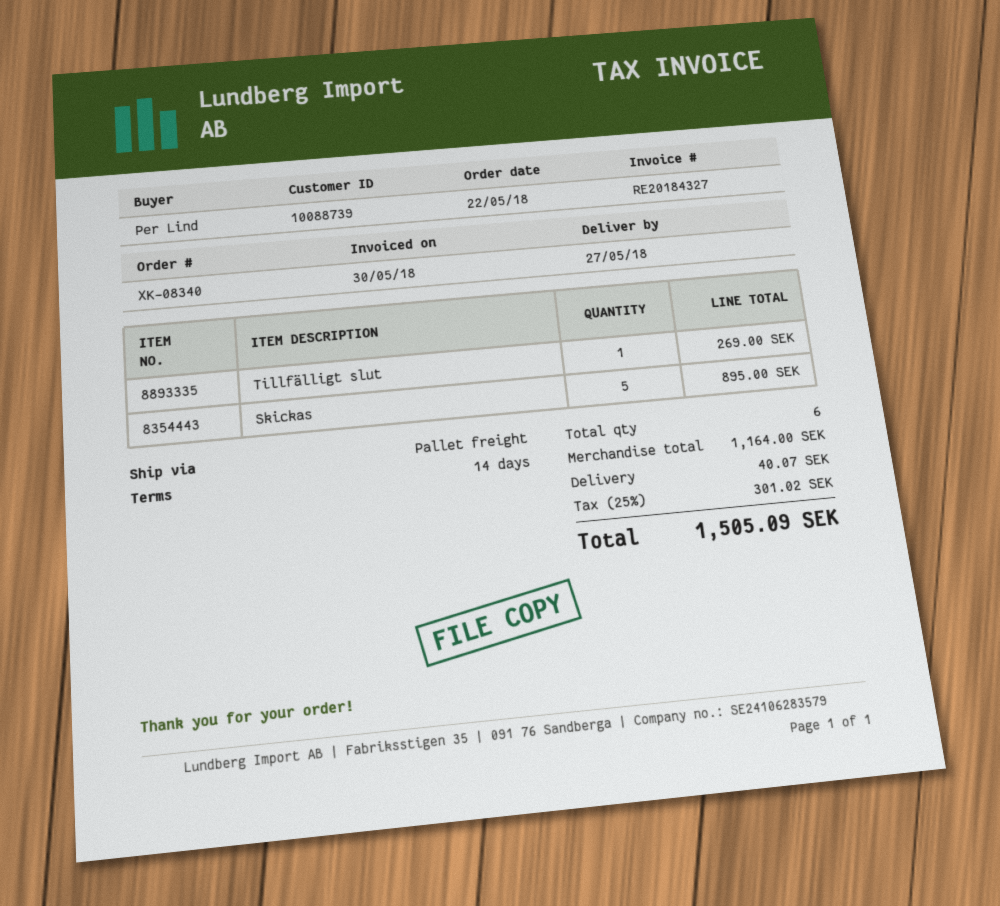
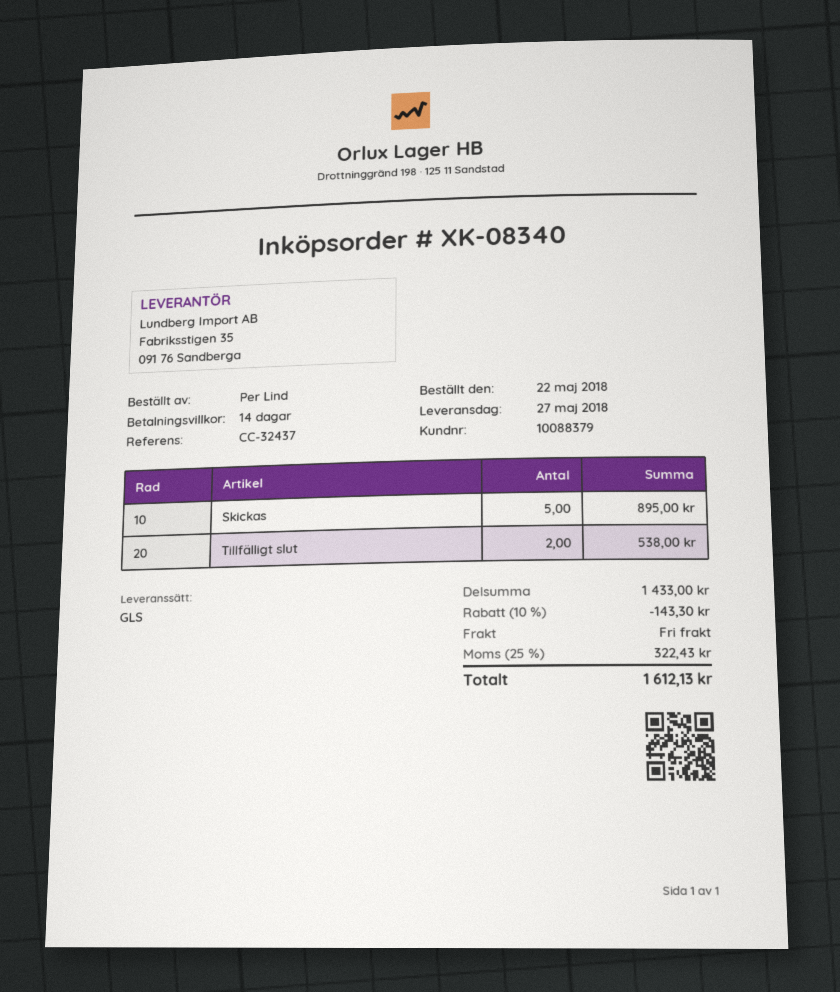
customer number: 10088739 -> 10088379
shipping method: pallet freight -> GLS
Tillfälligt slut: 1 for 269.00 -> 2 for 538.00
subtotal: 1164.00 -> 1433.00
discount: none -> 10% = 143.30
shipping: 40.07 -> 0.00
tax: 25% = 301.02 -> 25% = 322.43
total: 1505.09 -> 1612.13

